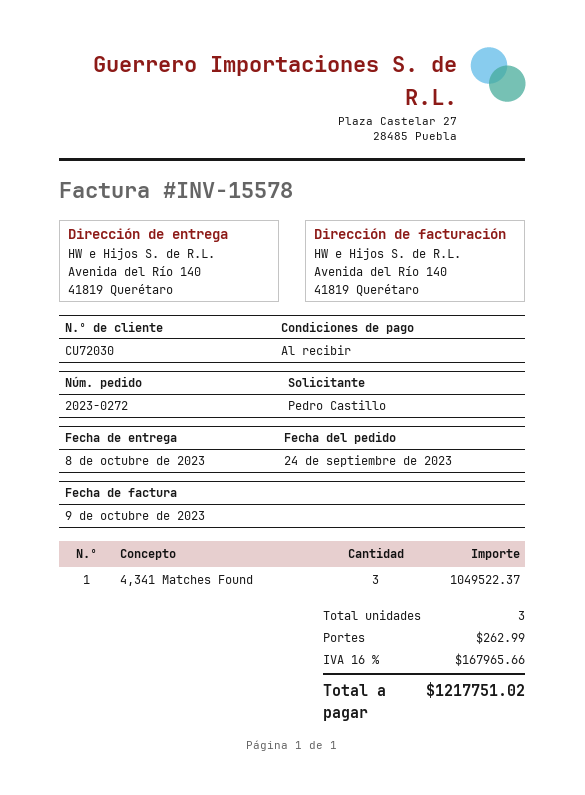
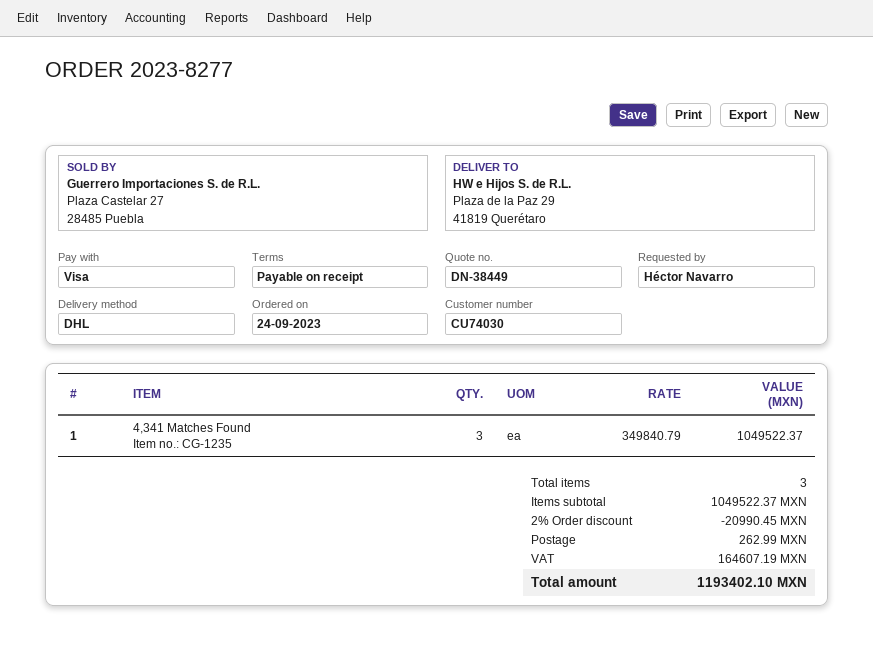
order number: 2023-0272 -> 2023-8277
customer number: CU72030 -> CU74030
ordered by: Pedro Castillo -> Héctor Navarro
ship to: Avenida del Río 140, 41819 Querétaro -> Plaza de la Paz 29, 41819 Querétaro
discount: none -> 2% = 20990.45
tax: 167965.66 -> 164607.19
total: 1217751.02 -> 1193402.10

